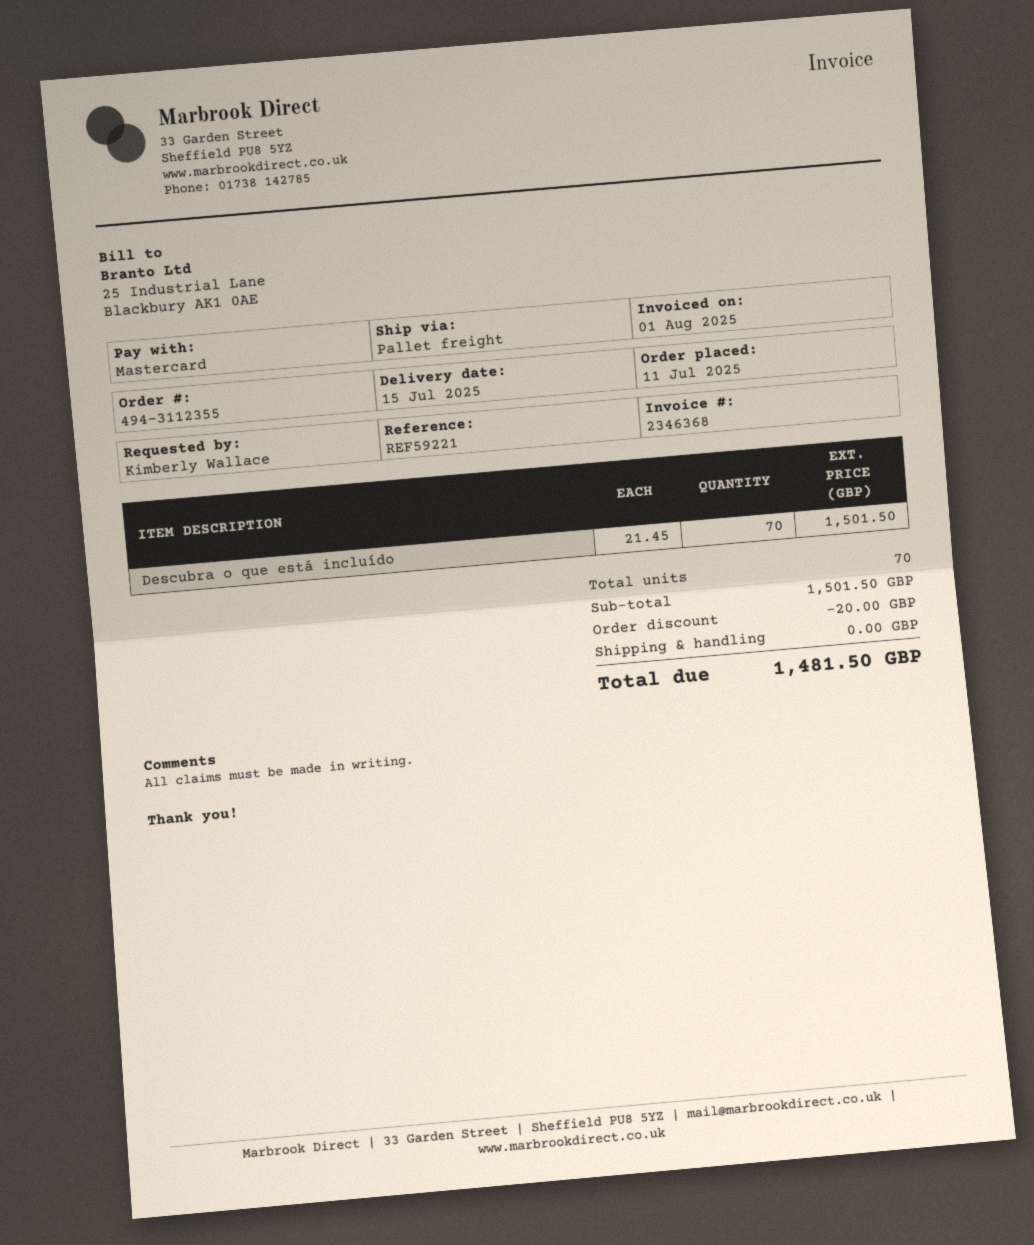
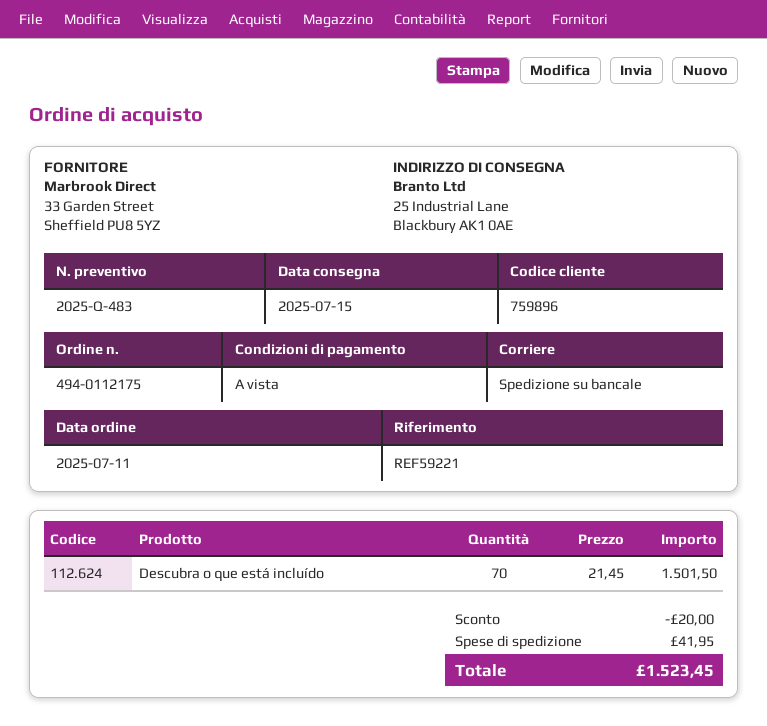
order number: 494-3112355 -> 494-0112175
shipping: 0.00 -> 41.95
total: 1481.50 -> 1523.45

